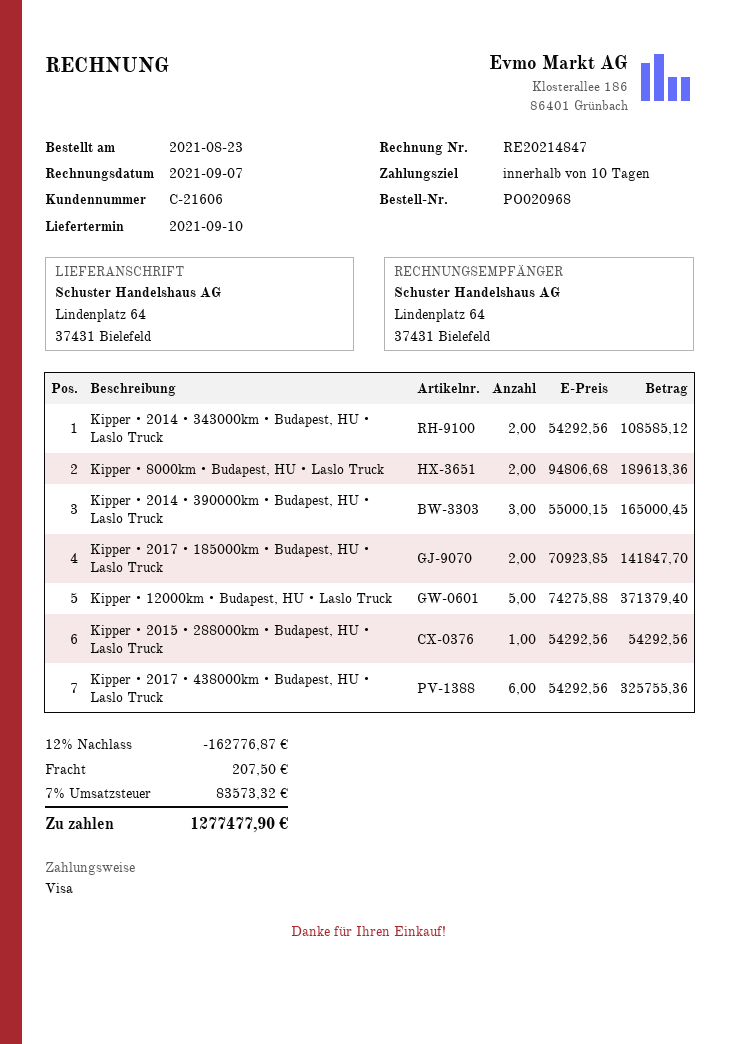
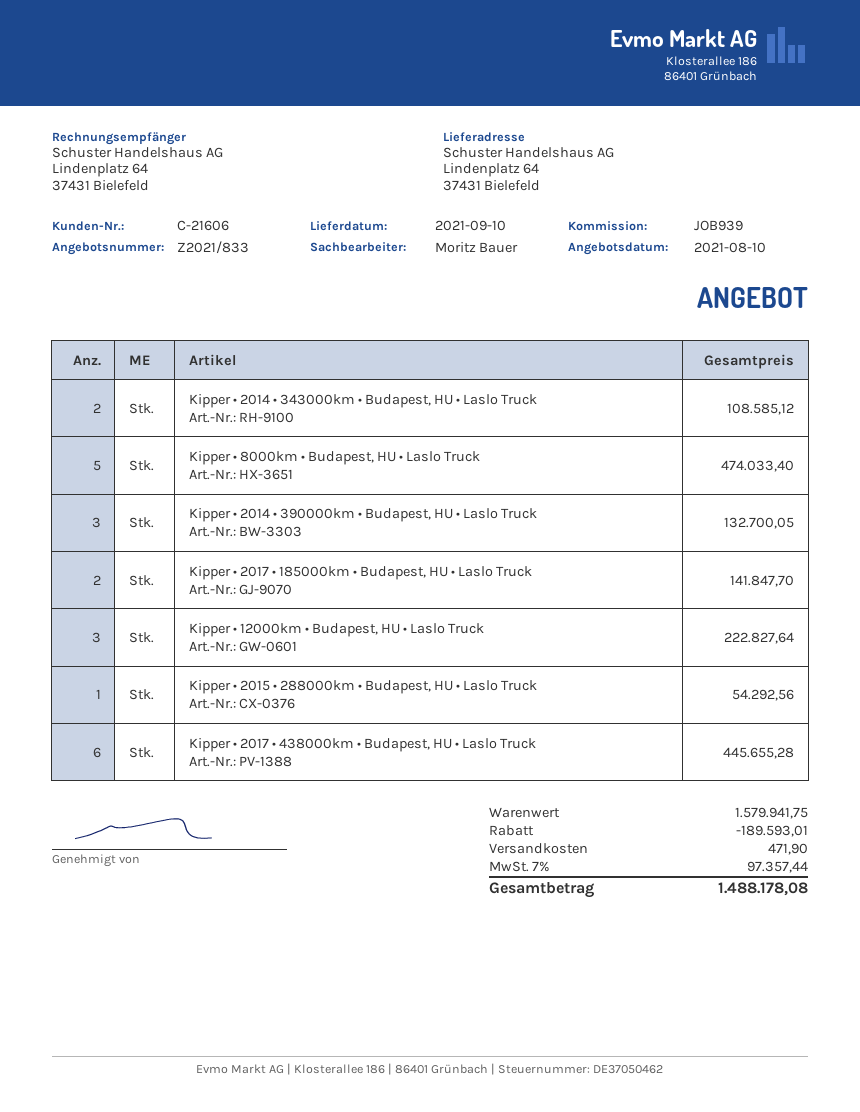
Kipper • 8000km • Budapest, HU • Laslo Truck: 2 for 189613.36 -> 5 for 474033.40
Kipper • 2014 • 390000km • Budapest, HU • Laslo Truck: 3 for 165000.45 -> 3 for 132700.05
Kipper • 12000km • Budapest, HU • Laslo Truck: 5 for 371379.40 -> 3 for 222827.64
Kipper • 2017 • 438000km • Budapest, HU • Laslo Truck: 6 for 325755.36 -> 6 for 445655.28
discount: 162776.87 -> 189593.01
shipping: 207.50 -> 471.90
tax: 7% = 83573.32 -> 7% = 97357.44
total: 1277477.90 -> 1488178.08

